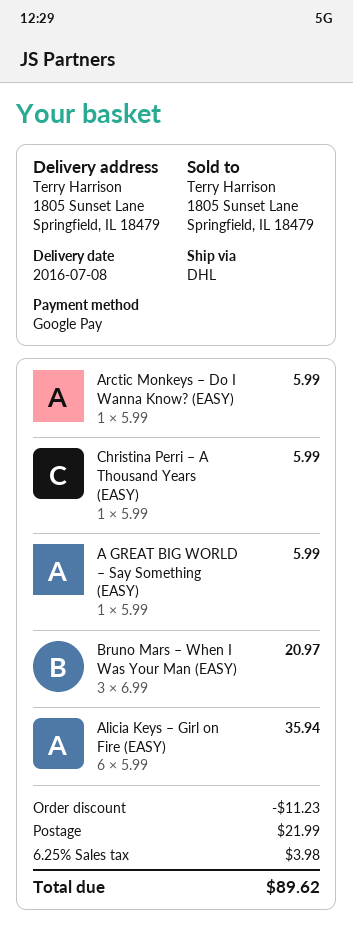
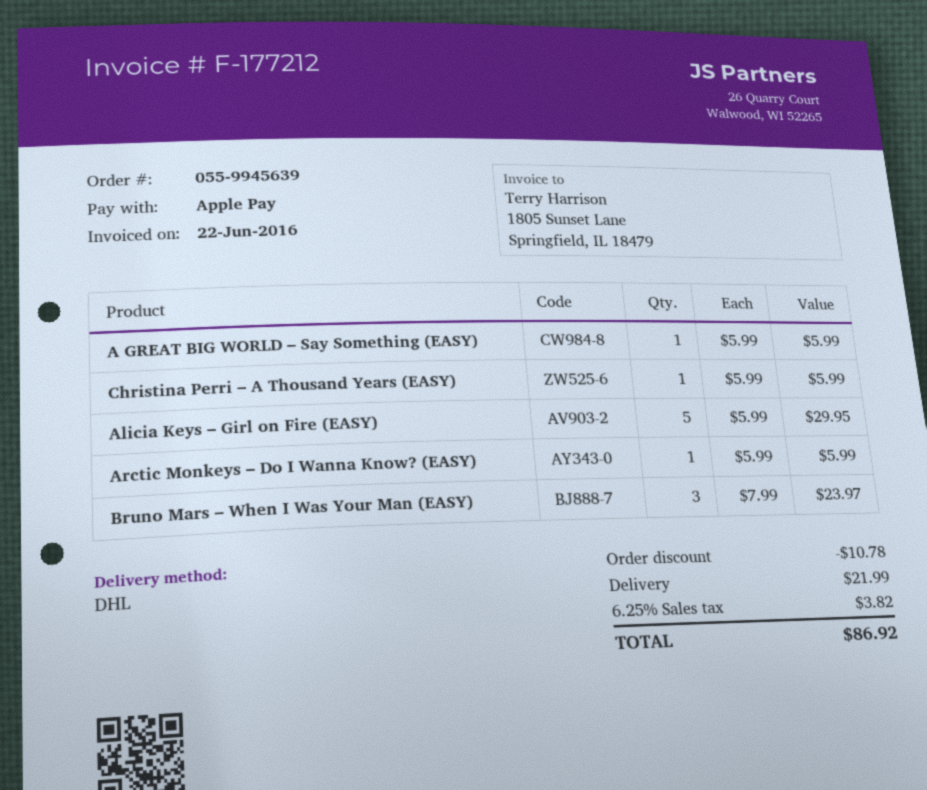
payment method: Google Pay -> Apple Pay
Bruno Mars – When I Was Your Man (EASY): 3 x 6.99 = 20.97 -> 3 x 7.99 = 23.97
Alicia Keys – Girl on Fire (EASY): 6 x 5.99 = 35.94 -> 5 x 5.99 = 29.95
discount: 11.23 -> 10.78
tax: 6.25% = 3.98 -> 6.25% = 3.82
total: 89.62 -> 86.92

